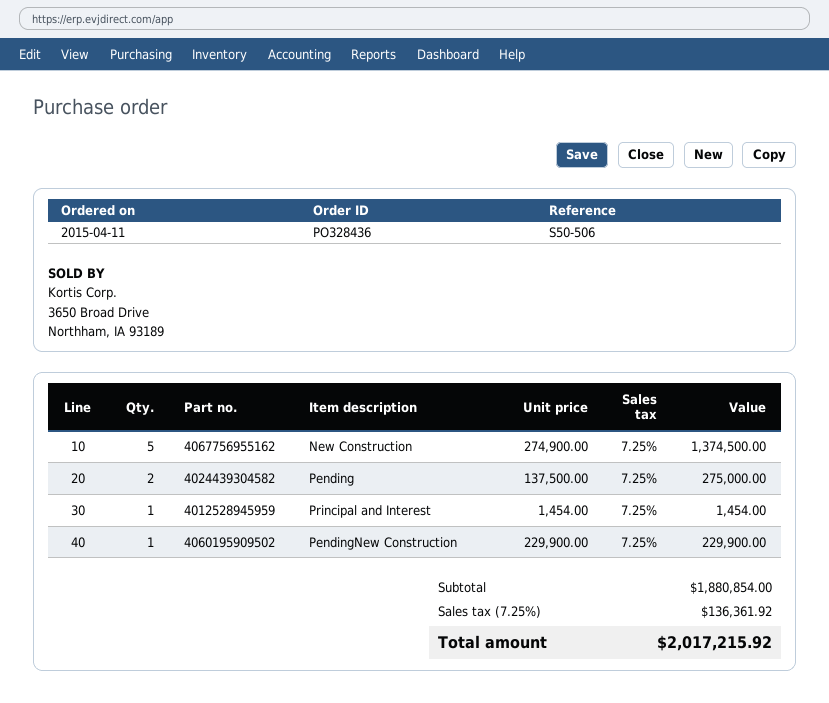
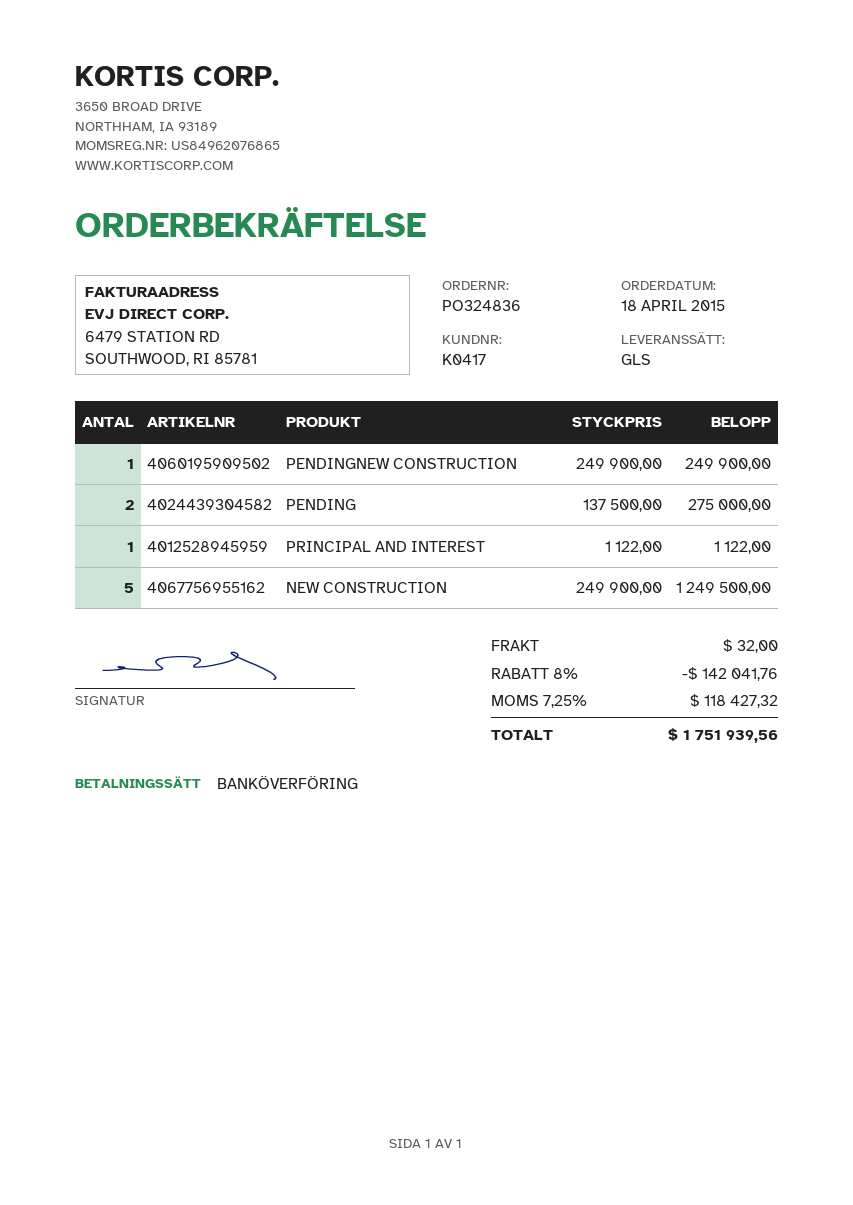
order number: PO328436 -> PO324836
order date: 2015-04-11 -> 2015-04-18
New Construction: 5 x 274900.00 = 1374500.00 -> 5 x 249900.00 = 1249500.00
Principal and Interest: 1 x 1454.00 = 1454.00 -> 1 x 1122.00 = 1122.00
PendingNew Construction: 1 x 229900.00 = 229900.00 -> 1 x 249900.00 = 249900.00
discount: none -> 8% = 142041.76
shipping: none -> 32.00
tax: 7.25% = 136361.92 -> 7.25% = 118427.32
total: 2017215.92 -> 1751939.56

